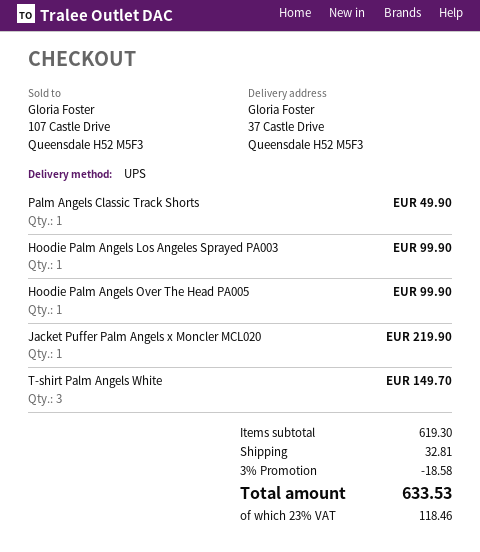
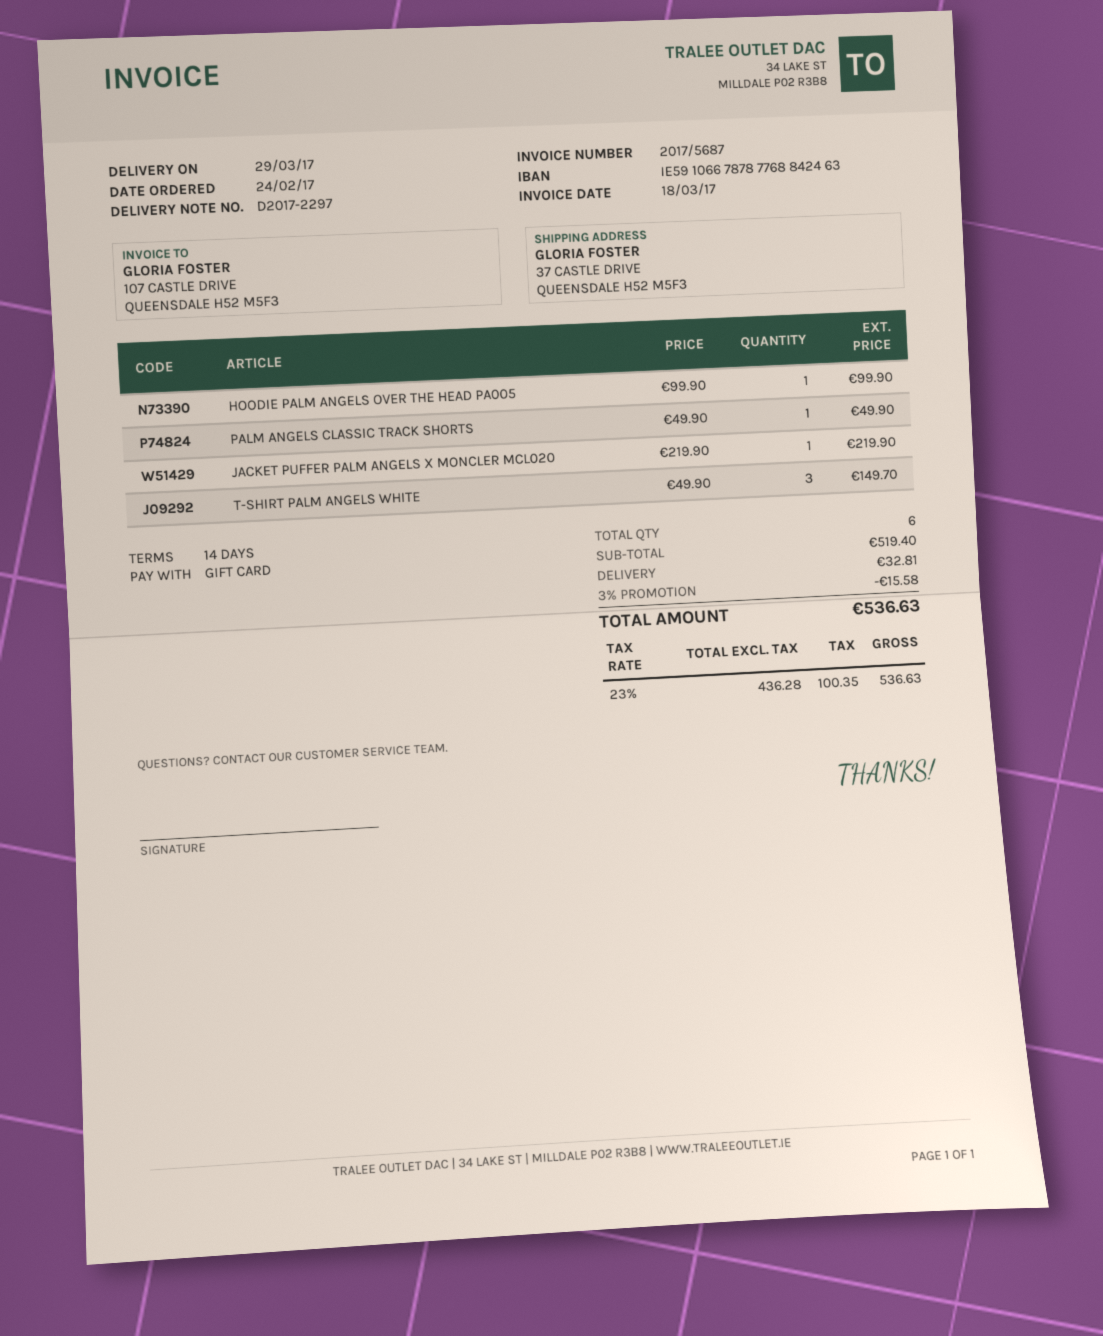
Hoodie Palm Angels Los Angeles Sprayed PA003: 1 for 99.90 -> none
subtotal: 619.30 -> 519.40
discount: 3% = 18.58 -> 3% = 15.58
tax: 23% = 118.46 -> 23% = 100.35
total: 633.53 -> 536.63

